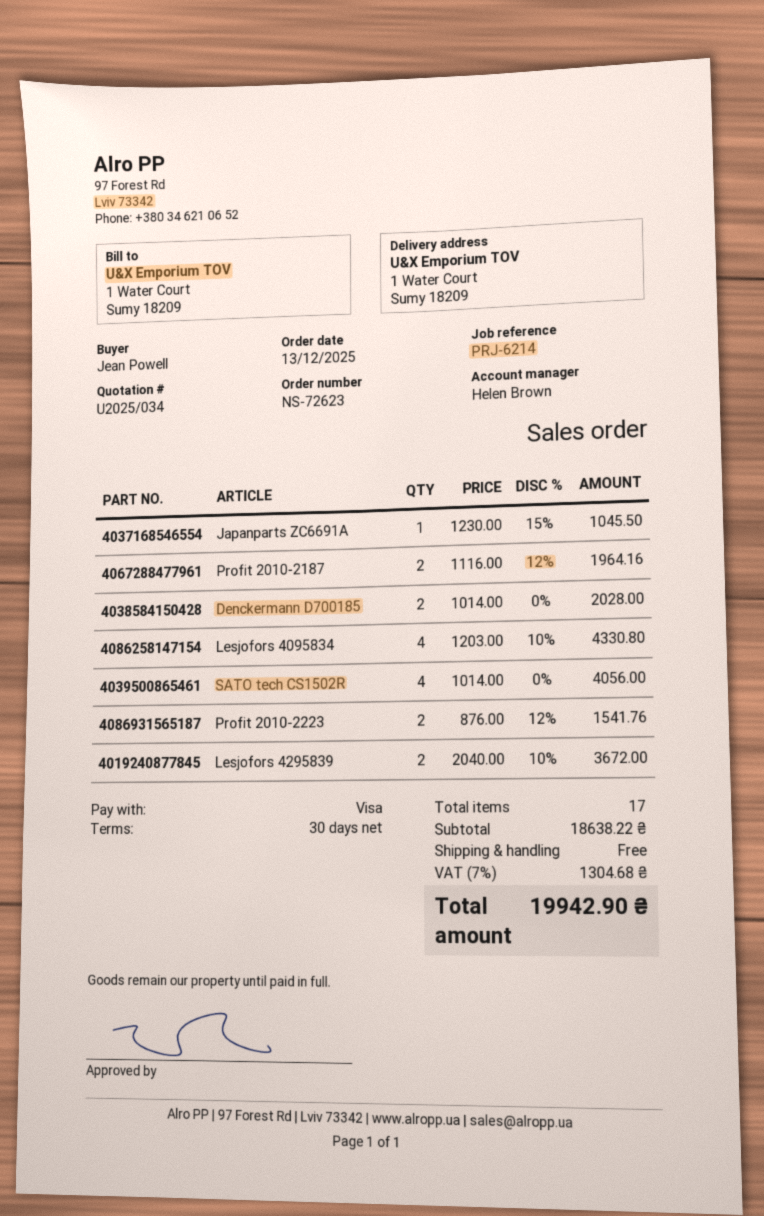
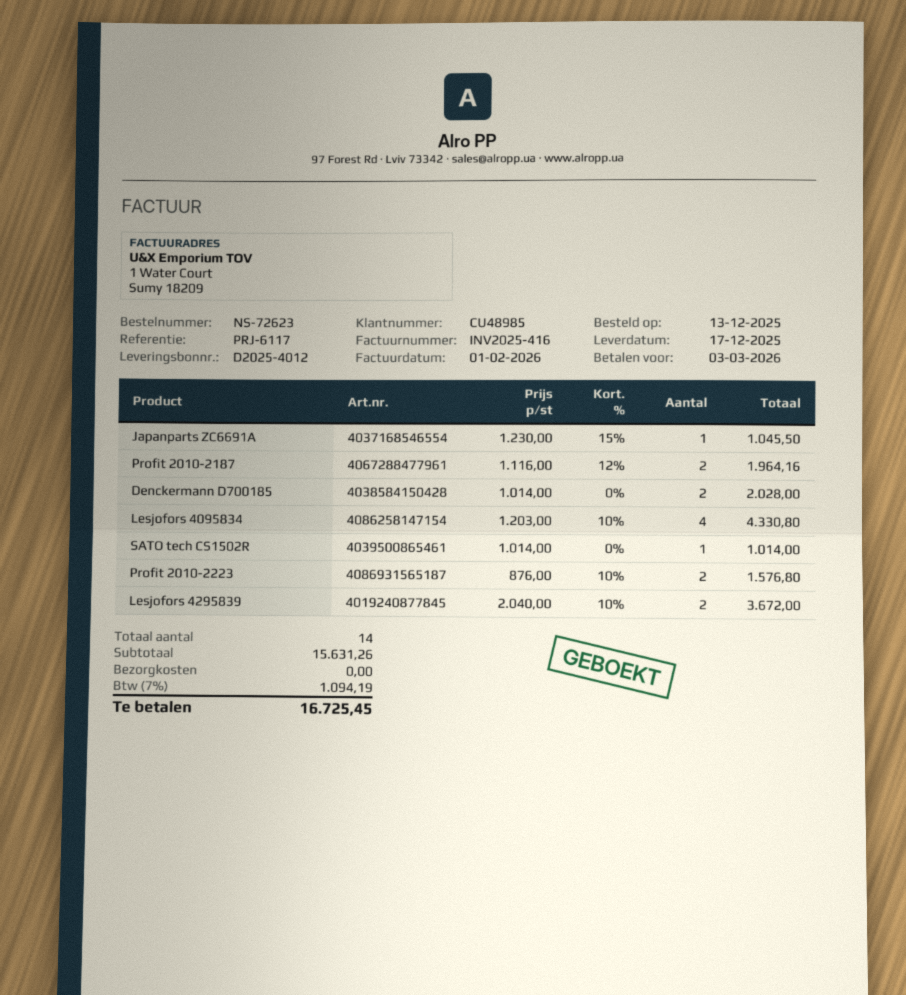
reference: PRJ-6214 -> PRJ-6117
SATO tech CS1502R: 4 x 1014.00 = 4056.00 -> 1 x 1014.00 = 1014.00
Profit 2010-2223: 2 x 876.00 - 12% = 1541.76 -> 2 x 876.00 - 10% = 1576.80
total quantity: 17 -> 14
subtotal: 18638.22 -> 15631.26
tax: 7% = 1304.68 -> 7% = 1094.19
total: 19942.90 -> 16725.45

